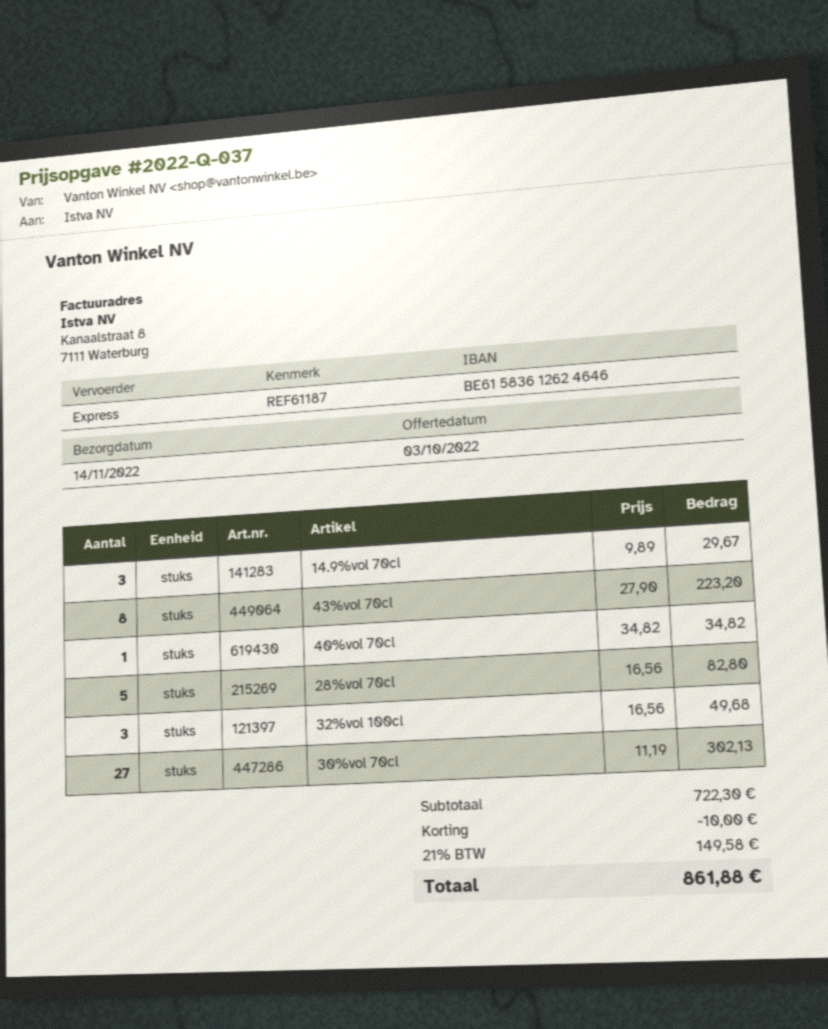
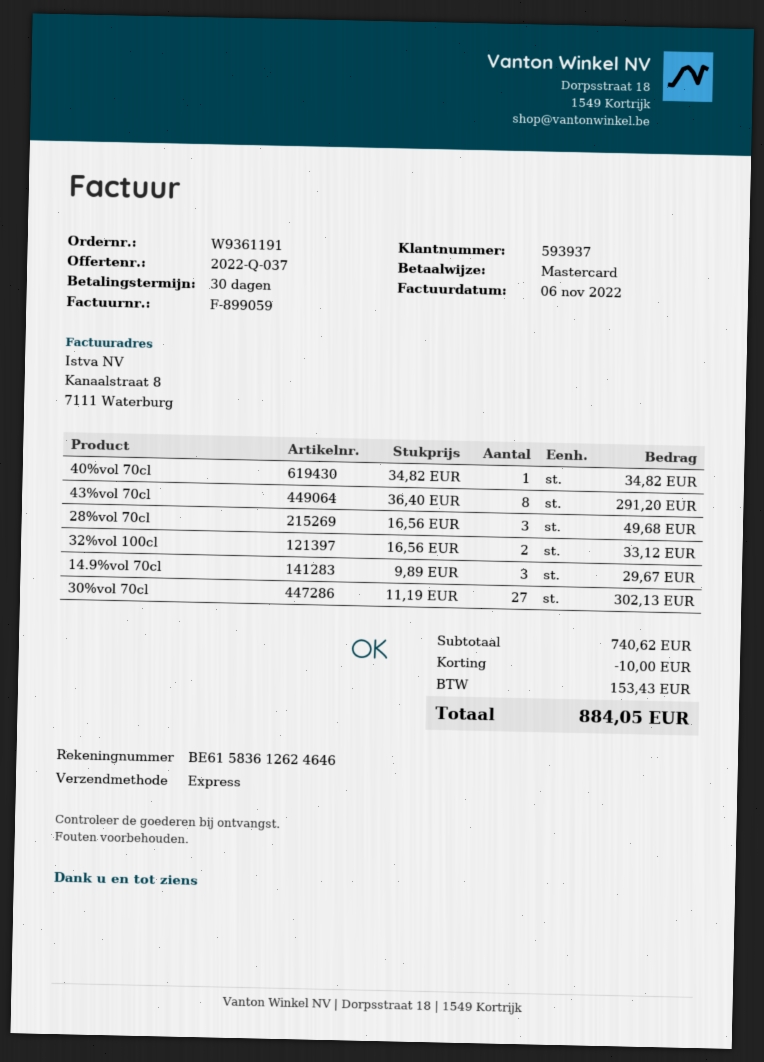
43%vol 70cl: 8 x 27.90 = 223.20 -> 8 x 36.40 = 291.20
28%vol 70cl: 5 x 16.56 = 82.80 -> 3 x 16.56 = 49.68
32%vol 100cl: 3 x 16.56 = 49.68 -> 2 x 16.56 = 33.12
subtotal: 722.30 -> 740.62
tax: 149.58 -> 153.43
total: 861.88 -> 884.05

